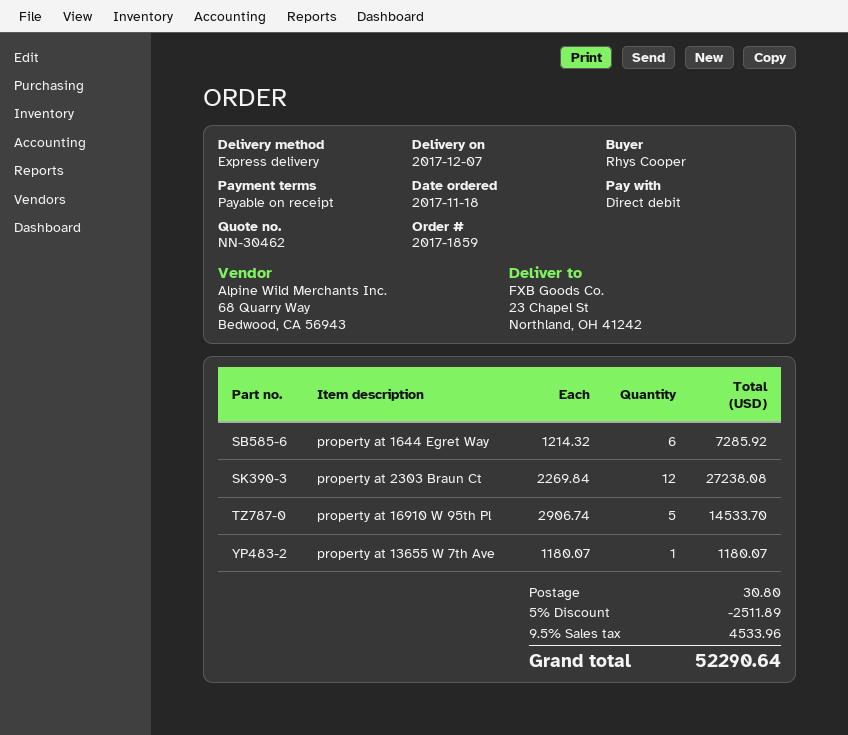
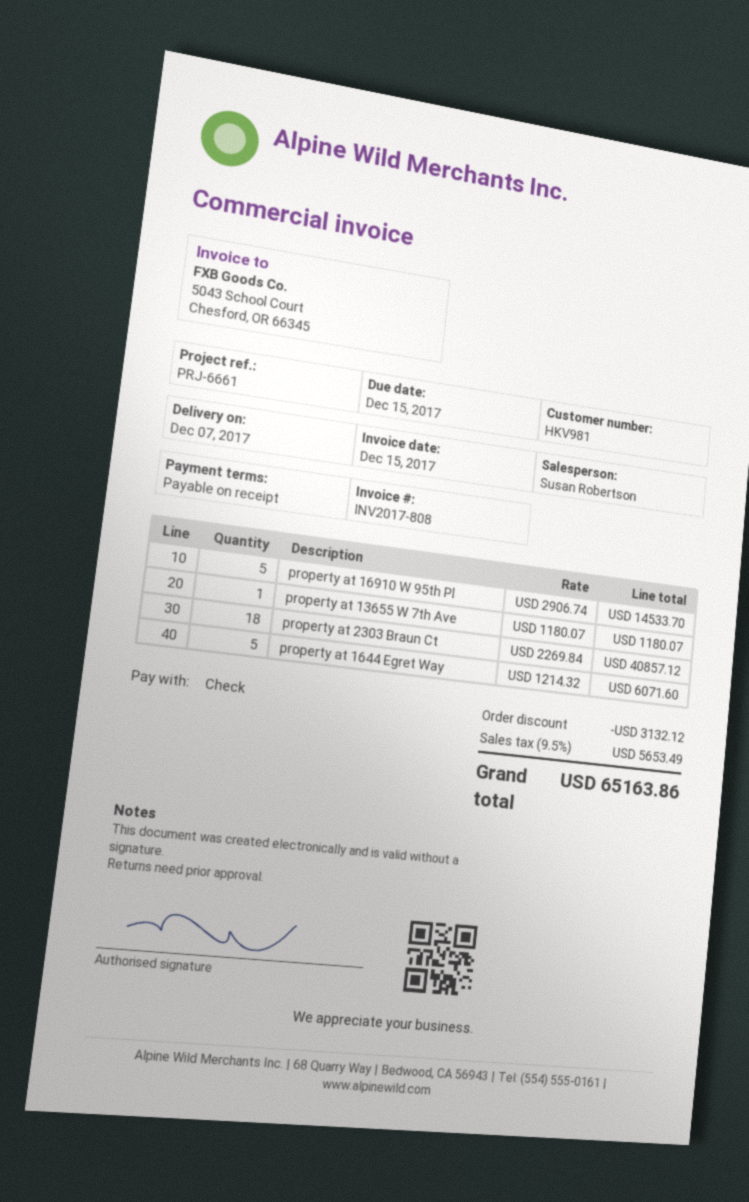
payment method: direct debit -> cheque
property at 1644 Egret Way: 6 x 1214.32 = 7285.92 -> 5 x 1214.32 = 6071.60
property at 2303 Braun Ct: 12 x 2269.84 = 27238.08 -> 18 x 2269.84 = 40857.12
discount: 2511.89 -> 3132.12
shipping: 30.80 -> none
tax: 9.5% = 4533.96 -> 9.5% = 5653.49
total: 52290.64 -> 65163.86

